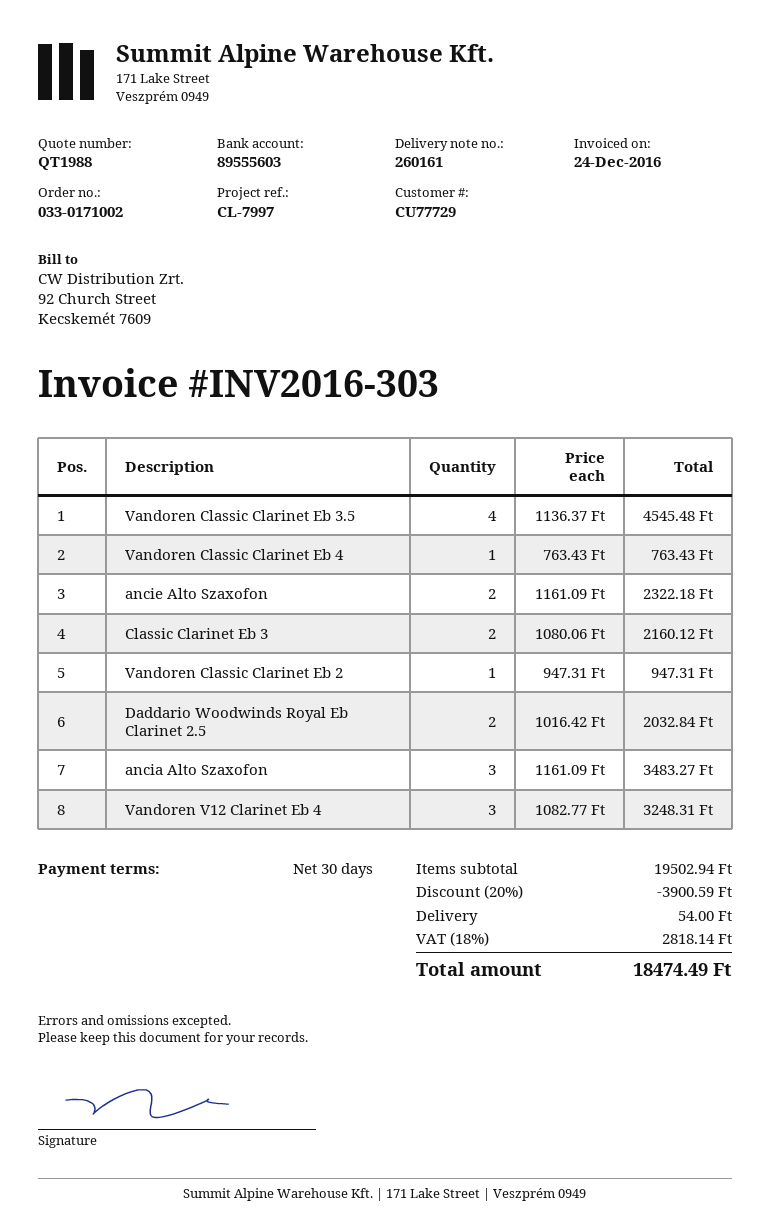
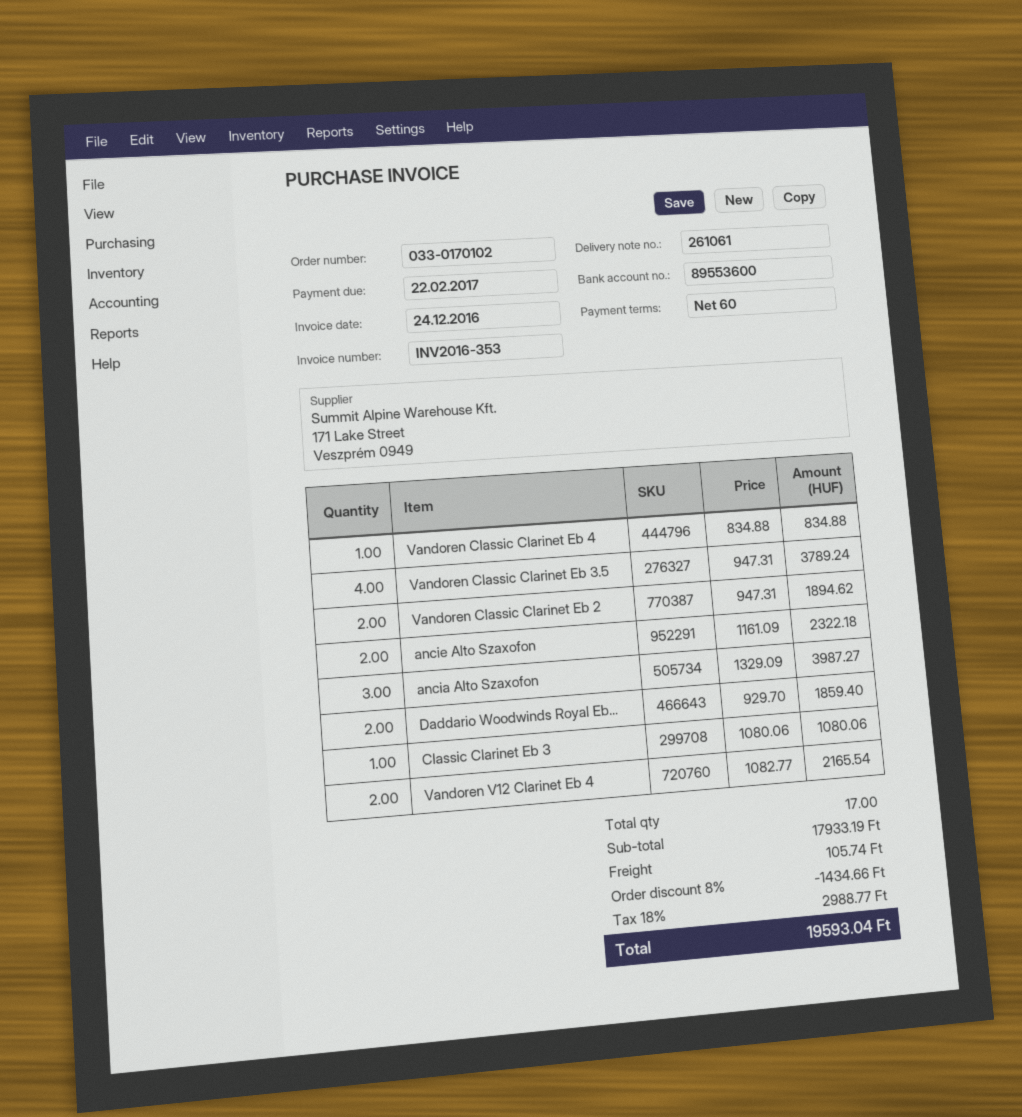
order number: 033-0171002 -> 033-0170102
delivery note number: 260161 -> 261061
invoice number: INV2016-303 -> INV2016-353
payment terms: 30 days -> 60 days
bank account: 89555603 -> 89553600
Vandoren Classic Clarinet Eb 3.5: 4 x 1136.37 = 4545.48 -> 4 x 947.31 = 3789.24
Vandoren Classic Clarinet Eb 4: 1 x 763.43 = 763.43 -> 1 x 834.88 = 834.88
Classic Clarinet Eb 3: 2 x 1080.06 = 2160.12 -> 1 x 1080.06 = 1080.06
Vandoren Classic Clarinet Eb 2: 1 x 947.31 = 947.31 -> 2 x 947.31 = 1894.62
Daddario Woodwinds Royal Eb Clarinet 2.5: 2 x 1016.42 = 2032.84 -> 2 x 929.70 = 1859.40
ancia Alto Szaxofon: 3 x 1161.09 = 3483.27 -> 3 x 1329.09 = 3987.27
Vandoren V12 Clarinet Eb 4: 3 x 1082.77 = 3248.31 -> 2 x 1082.77 = 2165.54
subtotal: 19502.94 -> 17933.19
discount: 20% = 3900.59 -> 8% = 1434.66
shipping: 54.00 -> 105.74
tax: 18% = 2818.14 -> 18% = 2988.77
total: 18474.49 -> 19593.04

